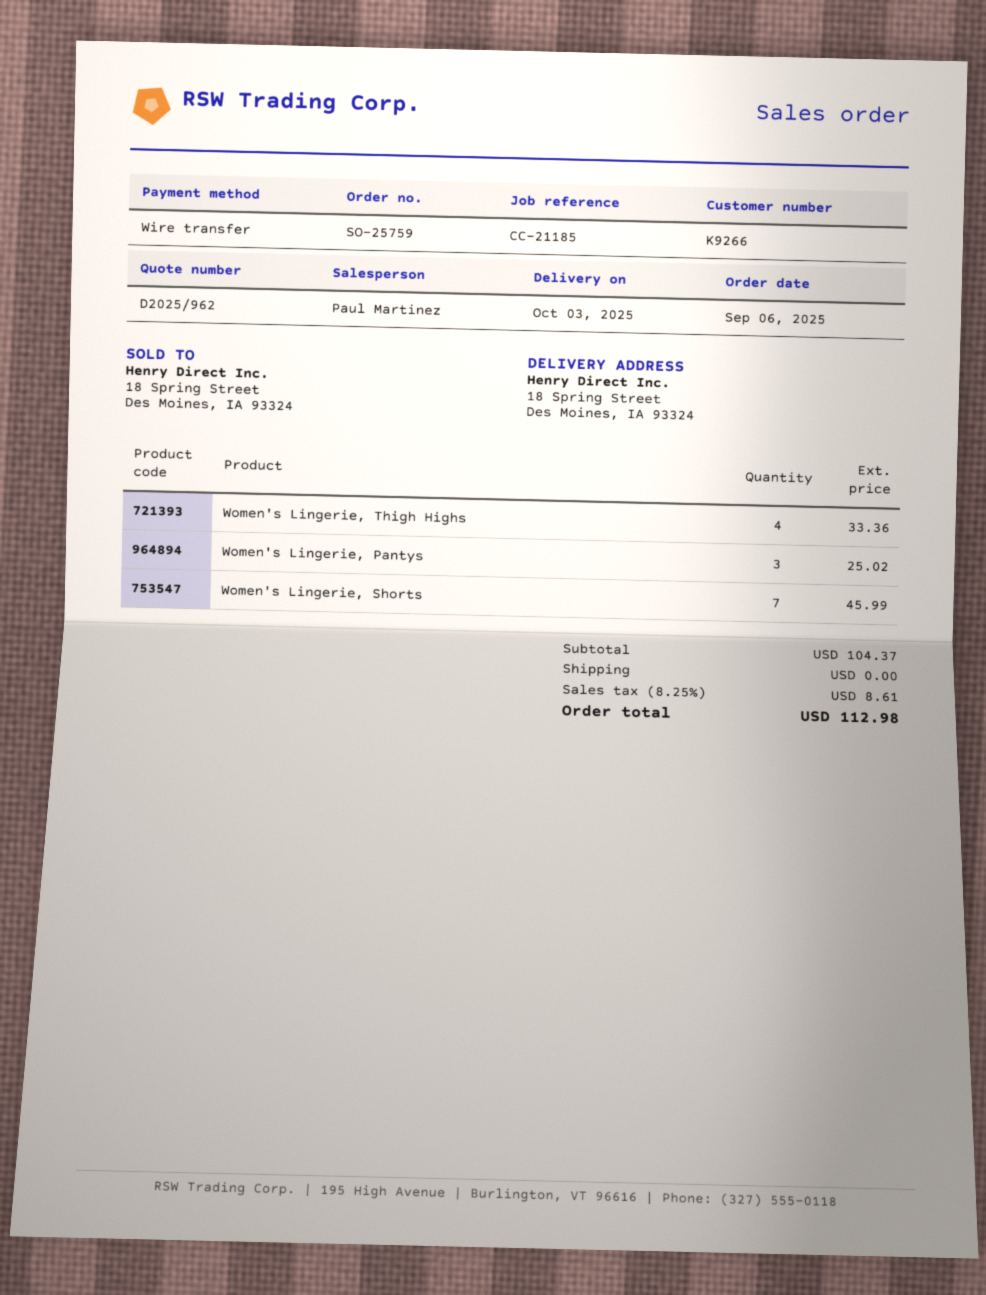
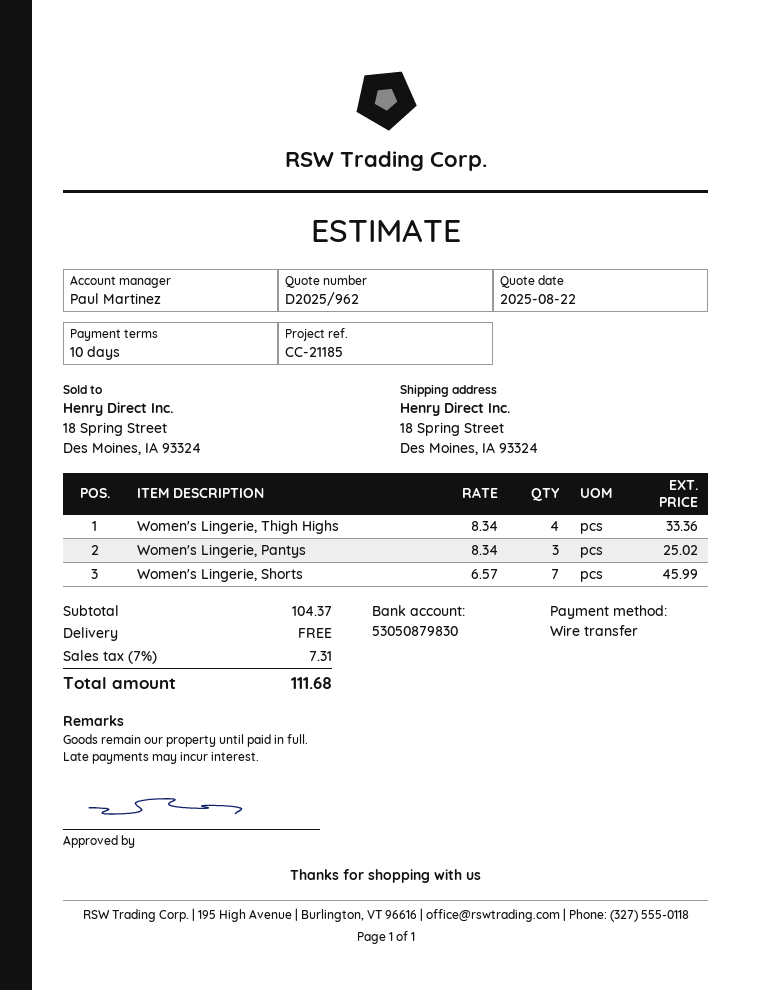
tax: 8.25% = 8.61 -> 7% = 7.31
total: 112.98 -> 111.68

